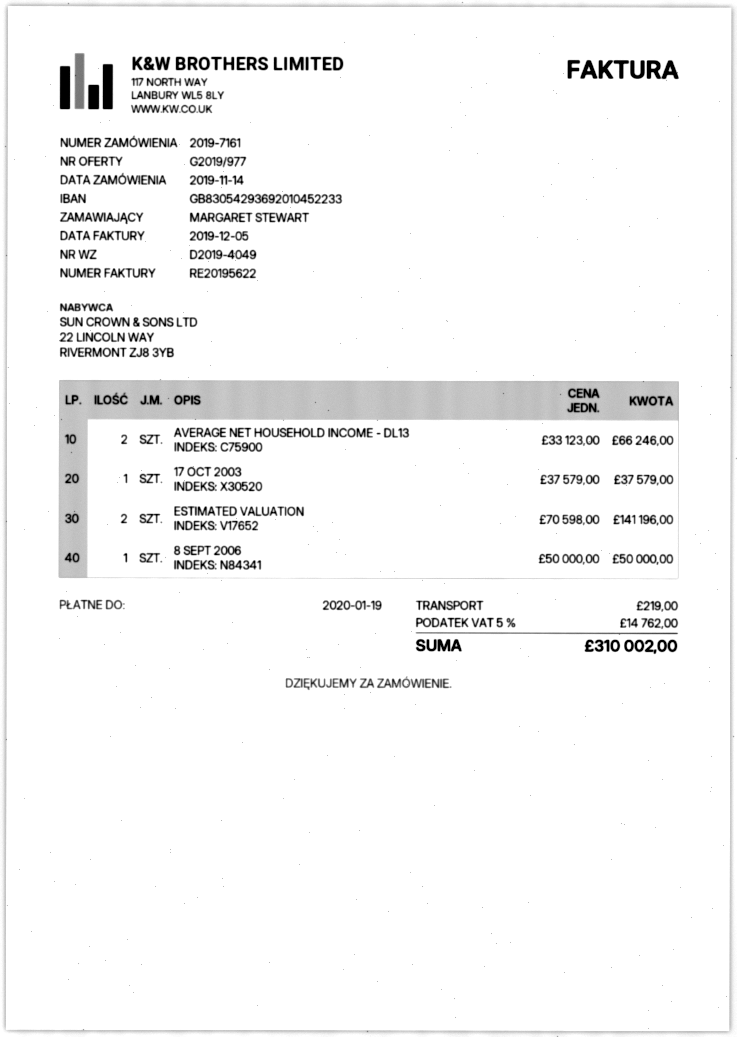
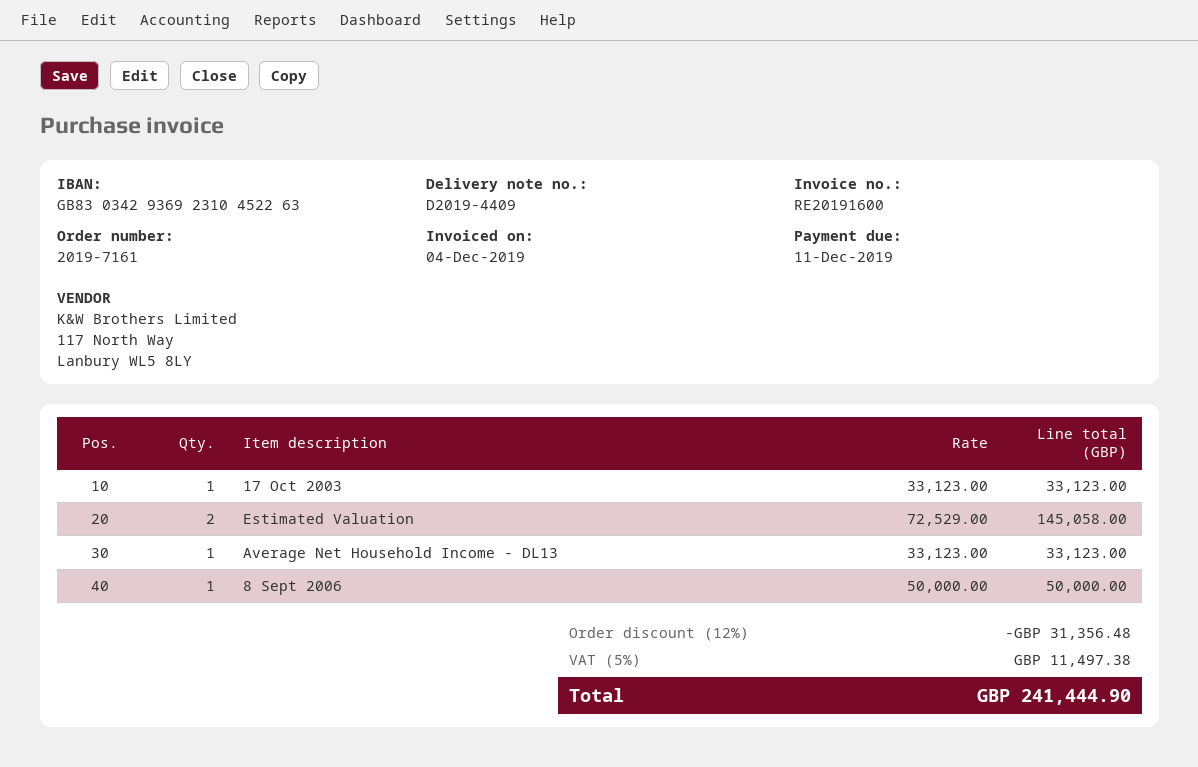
delivery note number: D2019-4049 -> D2019-4409
invoice number: RE20195622 -> RE20191600
invoice date: 2019-12-05 -> 2019-12-04
due date: 2020-01-19 -> 2019-12-11
bank account: GB83054293692010452233 -> GB83034293692310452263
AVERAGE NET HOUSEHOLD INCOME - DL13: 2 x 33123.00 = 66246.00 -> 1 x 33123.00 = 33123.00
17 OCT 2003: 1 x 37579.00 = 37579.00 -> 1 x 33123.00 = 33123.00
ESTIMATED VALUATION: 2 x 70598.00 = 141196.00 -> 2 x 72529.00 = 145058.00
discount: none -> 12% = 31356.48
shipping: 219.00 -> none
tax: 5% = 14762.00 -> 5% = 11497.38
total: 310002.00 -> 241444.90

